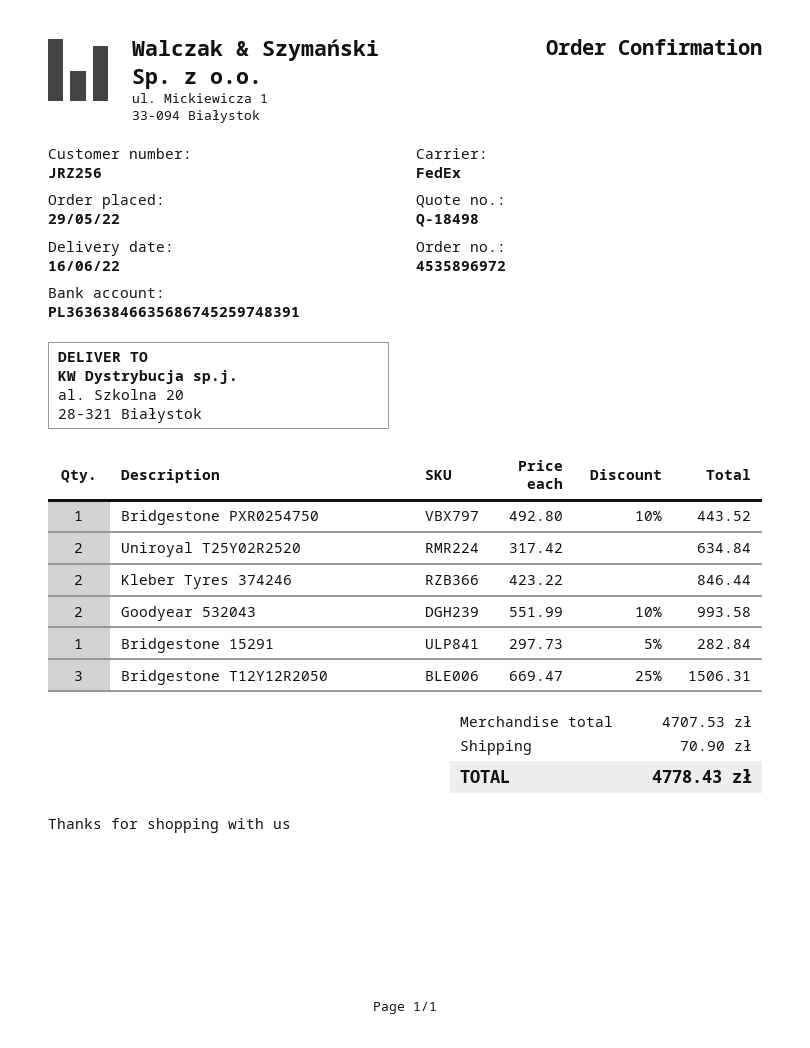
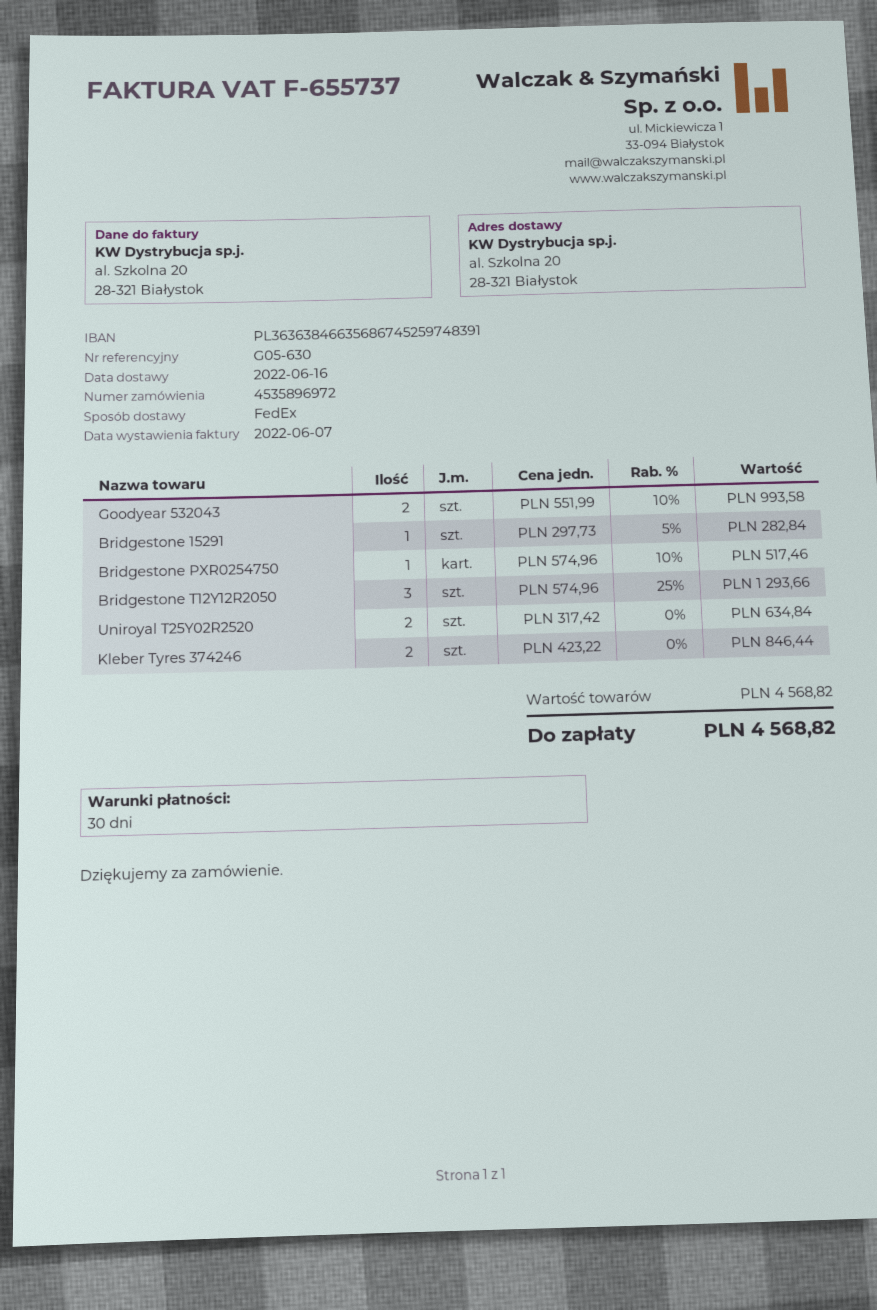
Bridgestone PXR0254750: 1 x 492.80 - 10% = 443.52 -> 1 x 574.96 - 10% = 517.46
Bridgestone T12Y12R2050: 3 x 669.47 - 25% = 1506.31 -> 3 x 574.96 - 25% = 1293.66
subtotal: 4707.53 -> 4568.82
shipping: 70.90 -> none
total: 4778.43 -> 4568.82

